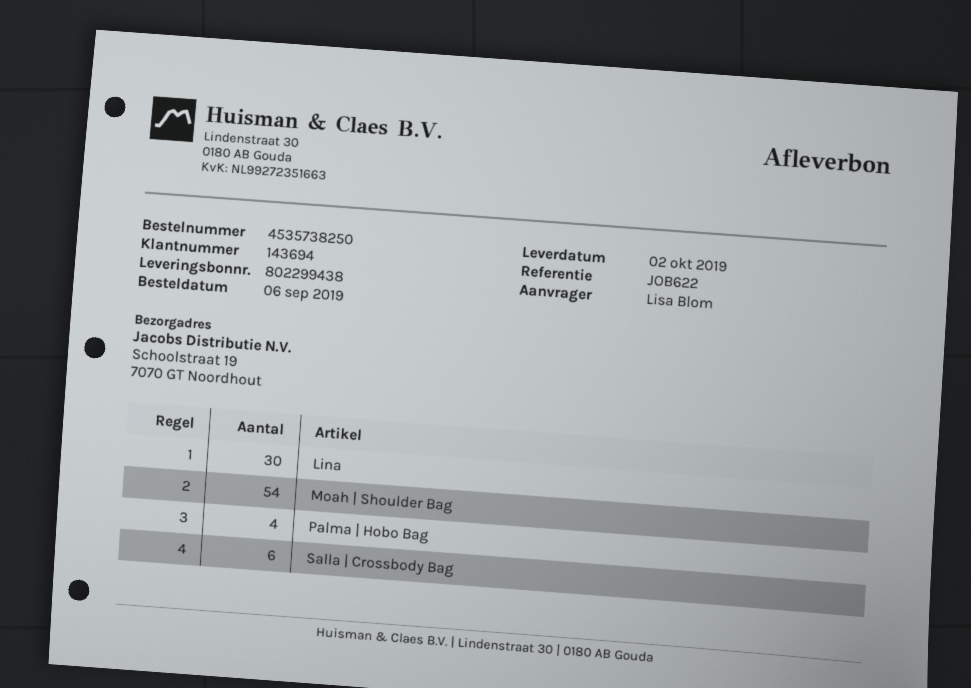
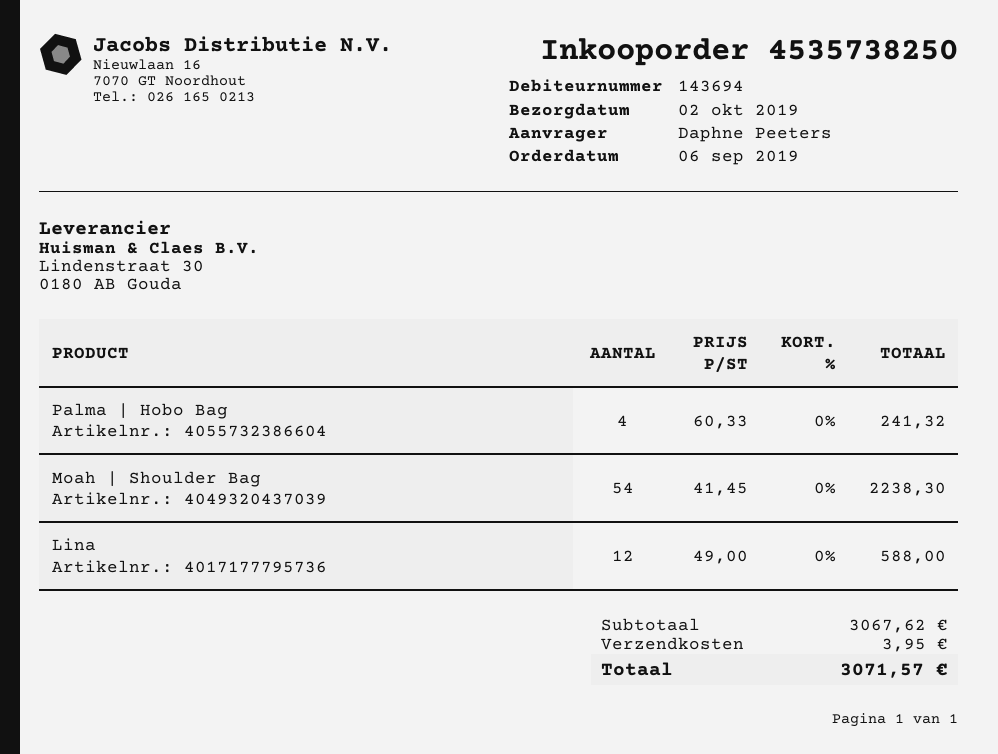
ordered by: Lisa Blom -> Daphne Peeters
Lina: 30 -> 12
Salla | Crossbody Bag: 6 -> none

